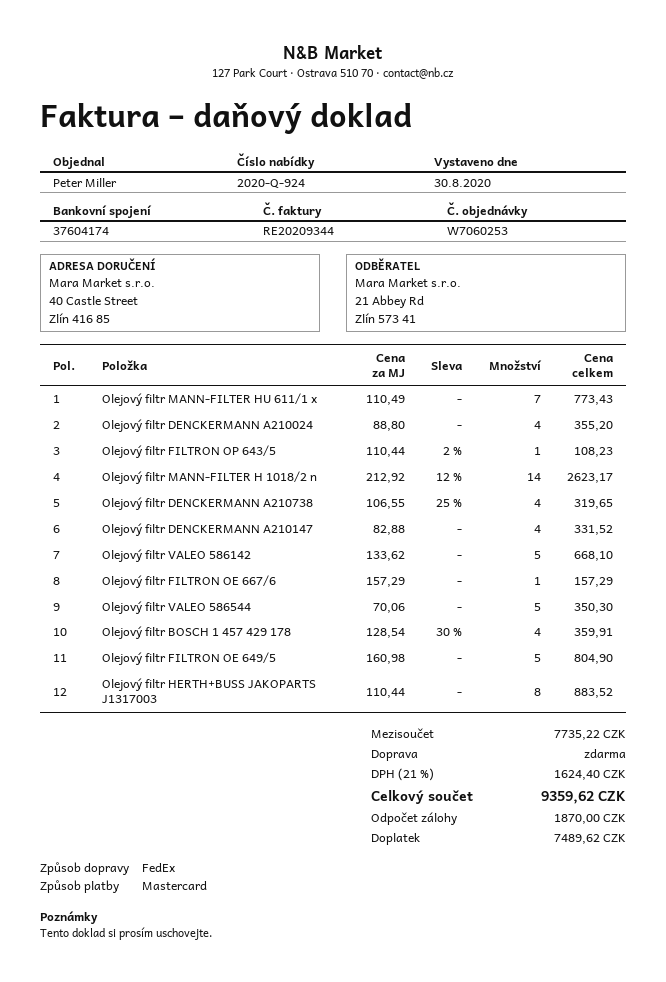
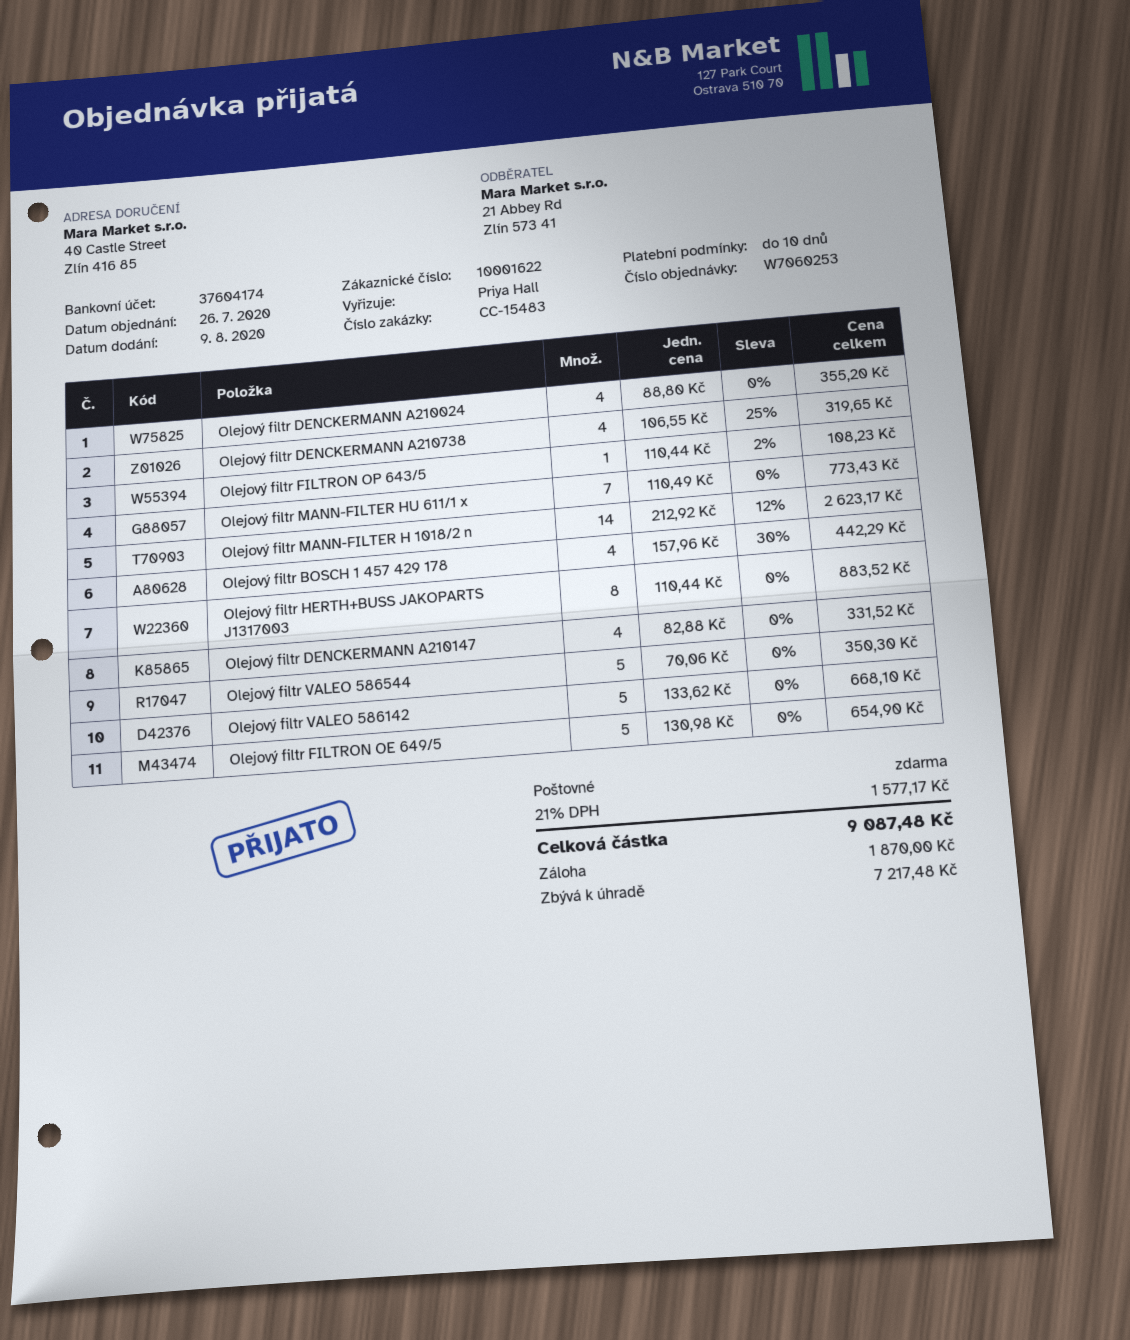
Olejový filtr FILTRON OE 667/6: 1 x 157.29 = 157.29 -> none
Olejový filtr BOSCH 1 457 429 178: 4 x 128.54 - 30% = 359.91 -> 4 x 157.96 - 30% = 442.29
Olejový filtr FILTRON OE 649/5: 5 x 160.98 = 804.90 -> 5 x 130.98 = 654.90
tax: 21% = 1624.40 -> 21% = 1577.17
total: 9359.62 -> 9087.48
balance: 7489.62 -> 7217.48

